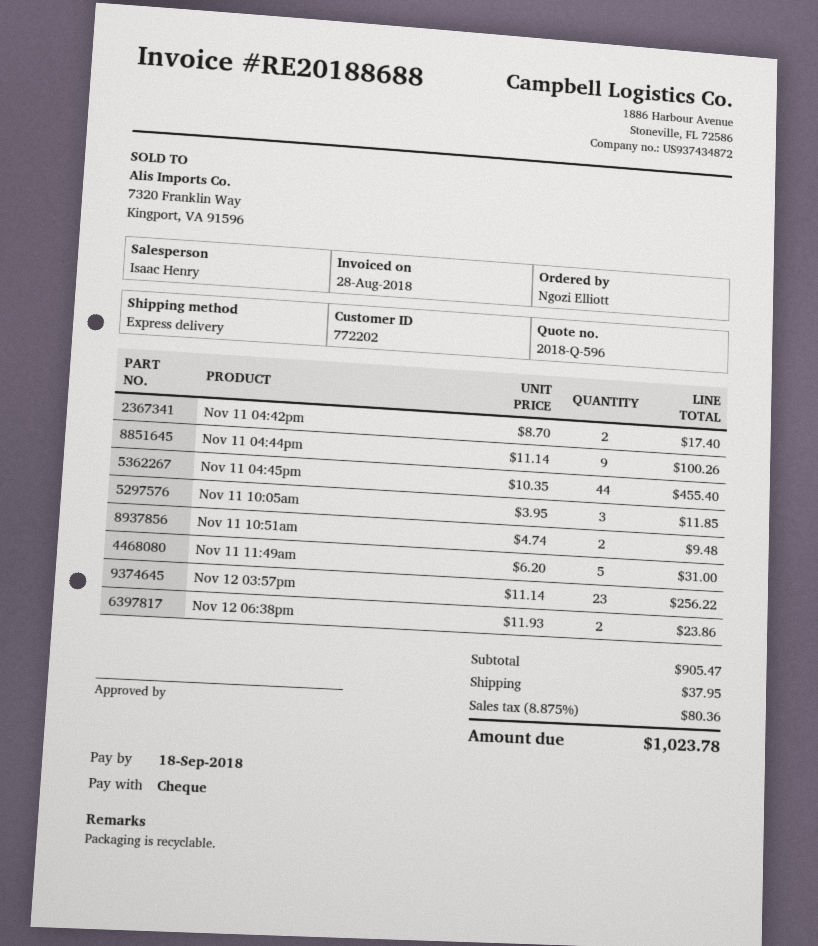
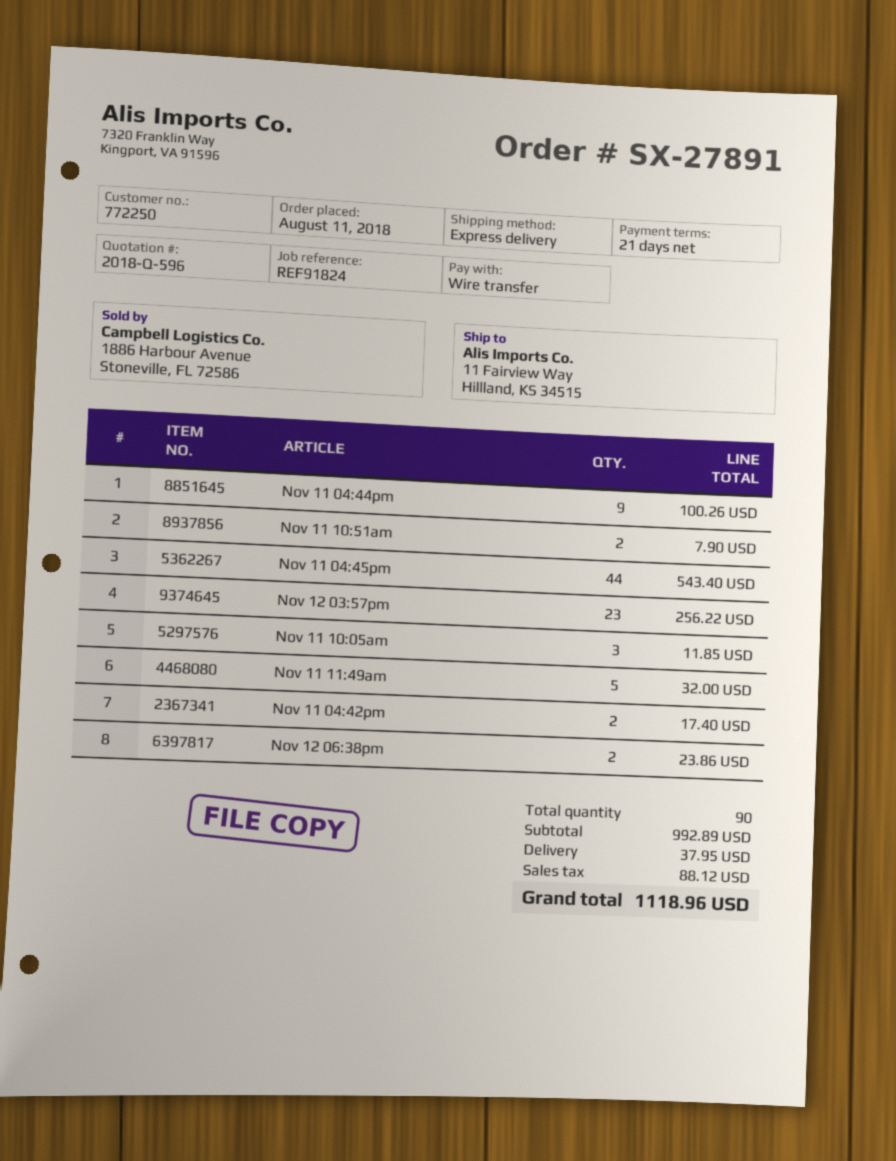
customer number: 772202 -> 772250
payment method: cheque -> bank transfer
Nov 11 04:45pm: 44 for 455.40 -> 44 for 543.40
Nov 11 10:51am: 2 for 9.48 -> 2 for 7.90
Nov 11 11:49am: 5 for 31.00 -> 5 for 32.00
subtotal: 905.47 -> 992.89
tax: 80.36 -> 88.12
total: 1023.78 -> 1118.96

